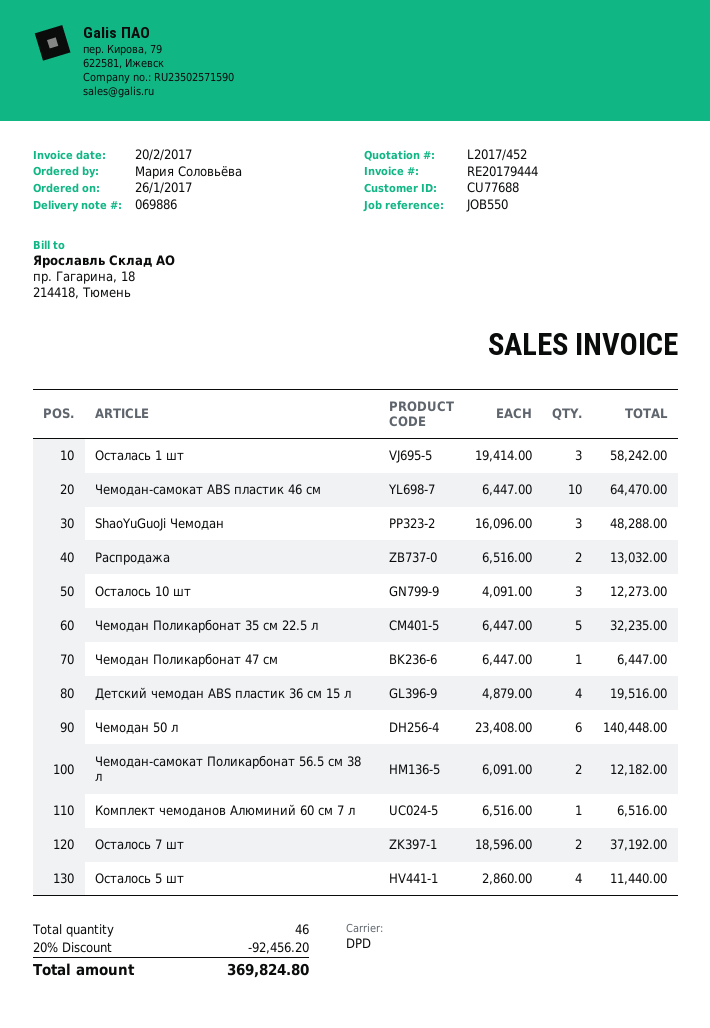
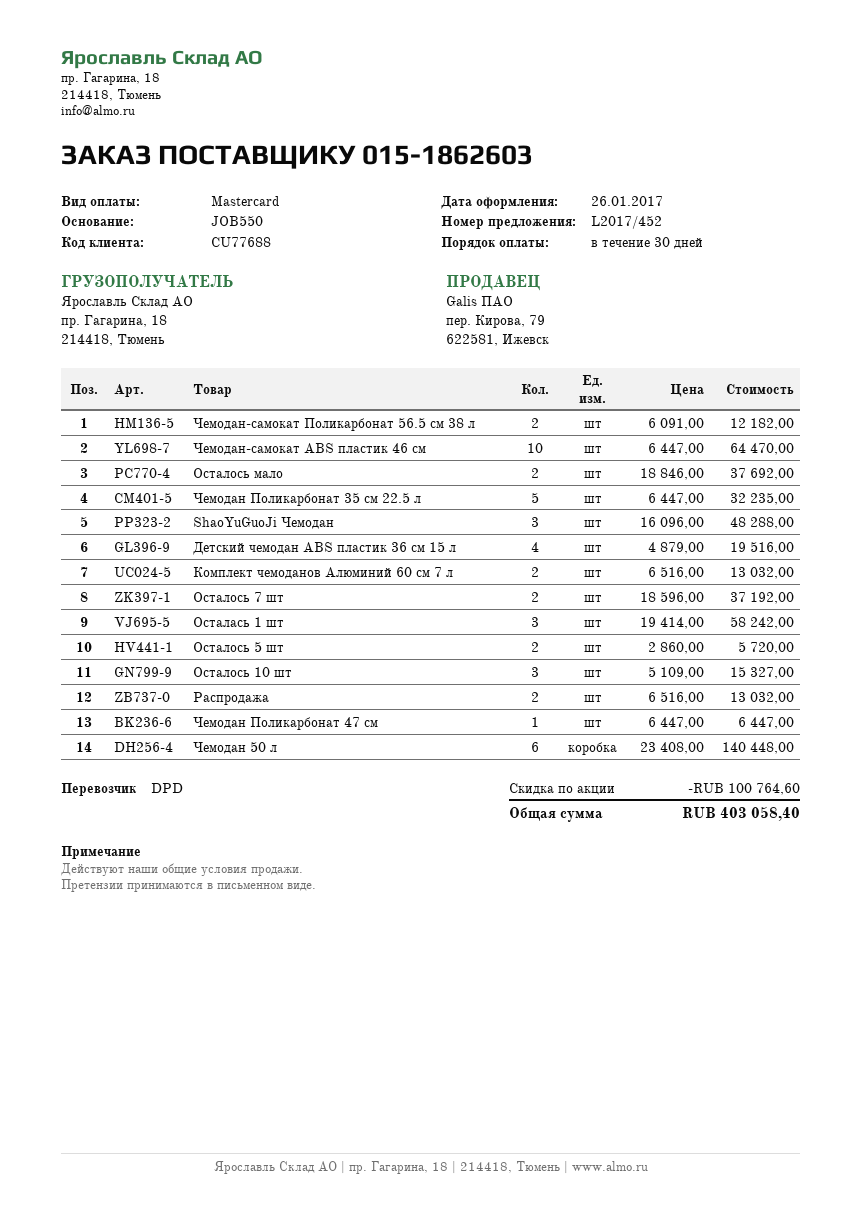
Осталось 10 шт: 3 x 4091.00 = 12273.00 -> 3 x 5109.00 = 15327.00
Комплект чемоданов Алюминий 60 см 7 л: 1 x 6516.00 = 6516.00 -> 2 x 6516.00 = 13032.00
Осталось 5 шт: 4 x 2860.00 = 11440.00 -> 2 x 2860.00 = 5720.00
Осталось мало: none -> 2 x 18846.00 = 37692.00
discount: 92456.20 -> 100764.60
total: 369824.80 -> 403058.40

